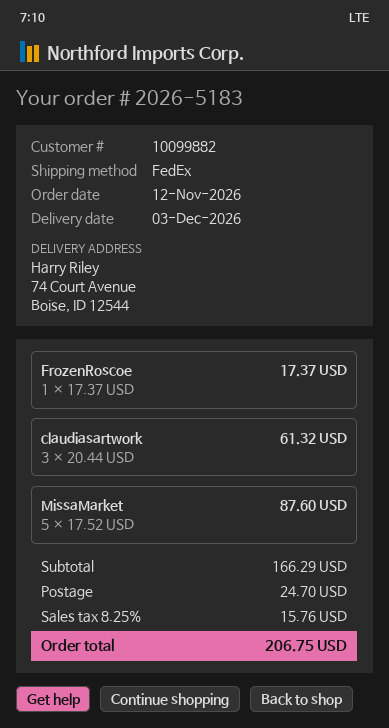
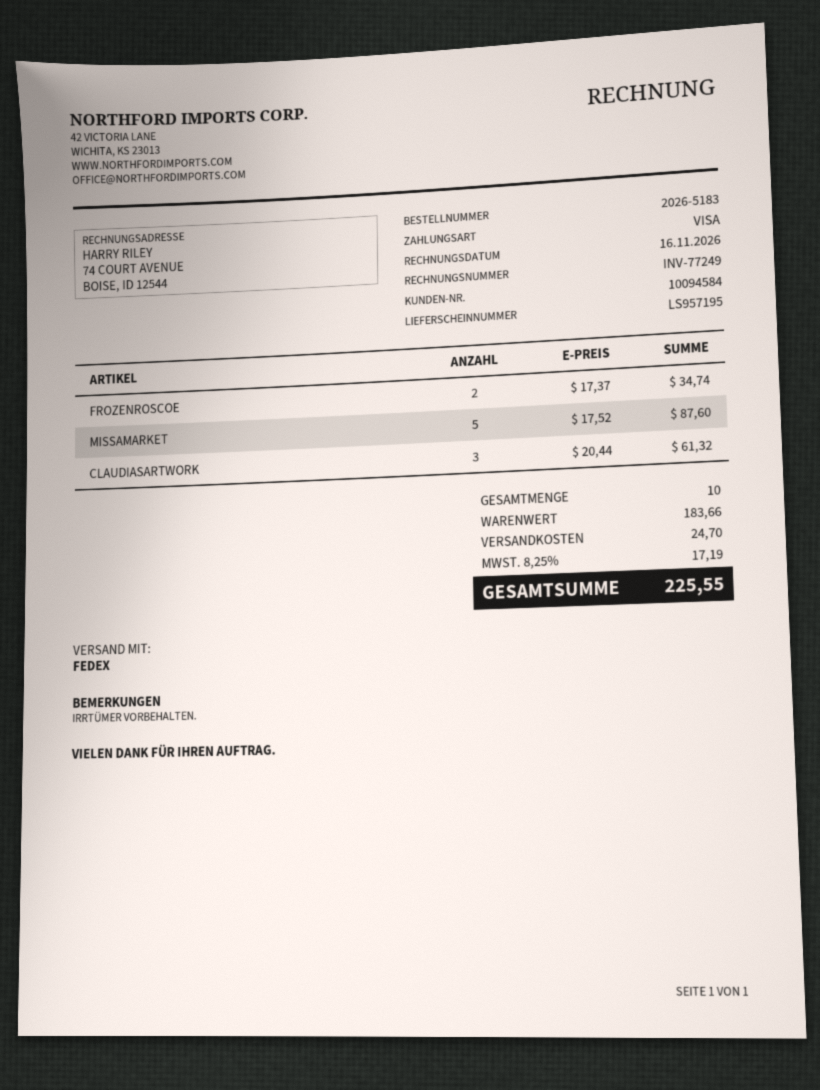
customer number: 10099882 -> 10094584
FrozenRoscoe: 1 x 17.37 = 17.37 -> 2 x 17.37 = 34.74
subtotal: 166.29 -> 183.66
tax: 8.25% = 15.76 -> 8.25% = 17.19
total: 206.75 -> 225.55

